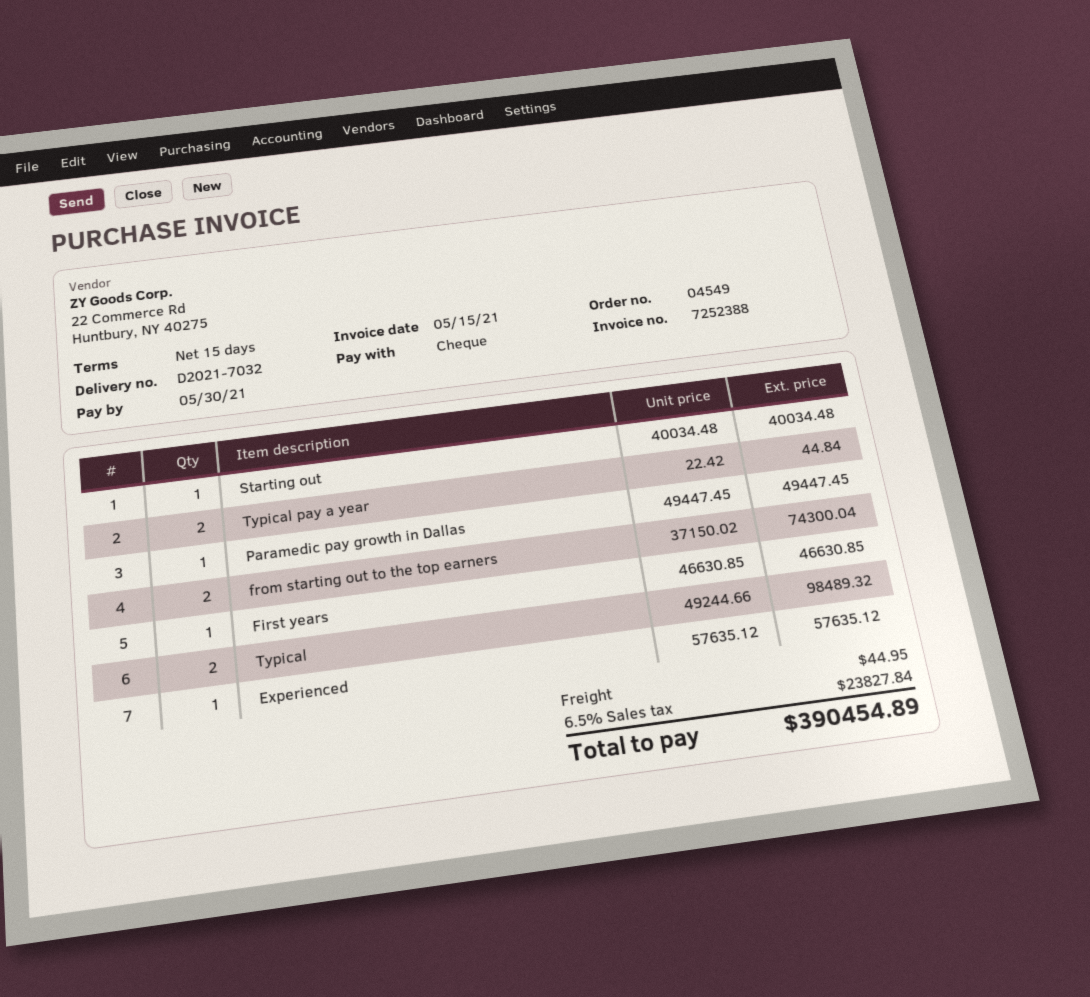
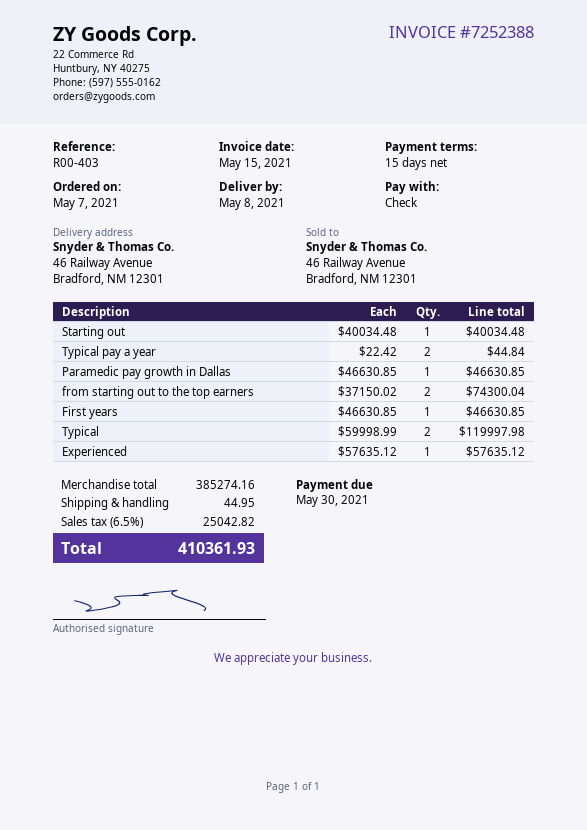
Paramedic pay growth in Dallas: 1 x 49447.45 = 49447.45 -> 1 x 46630.85 = 46630.85
Typical: 2 x 49244.66 = 98489.32 -> 2 x 59998.99 = 119997.98
tax: 6.5% = 23827.84 -> 6.5% = 25042.82
total: 390454.89 -> 410361.93

